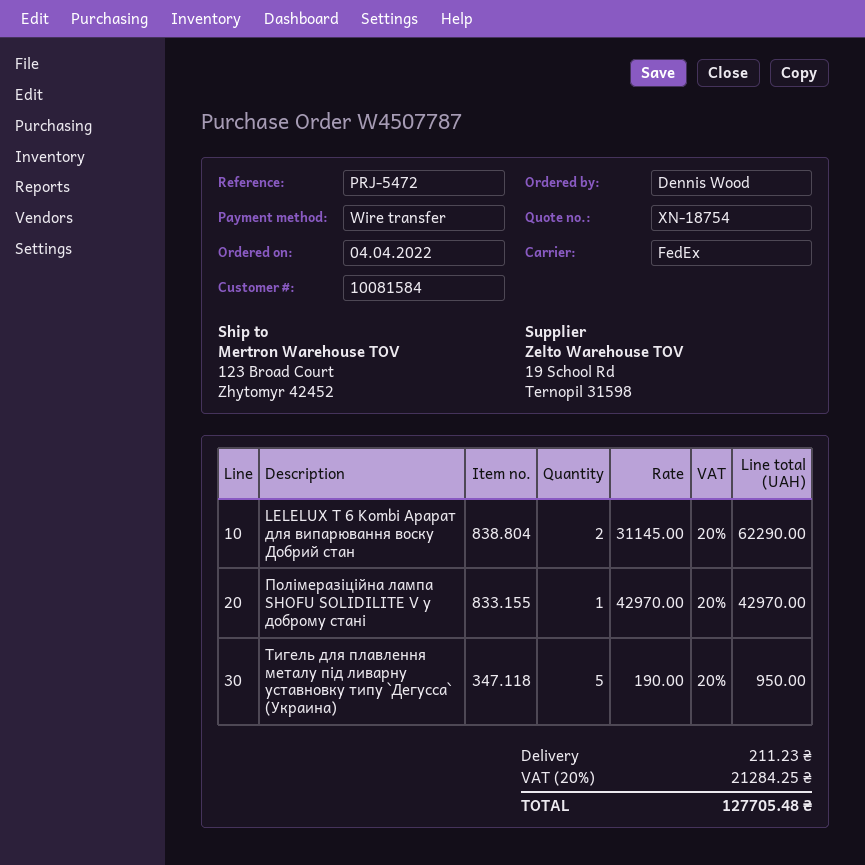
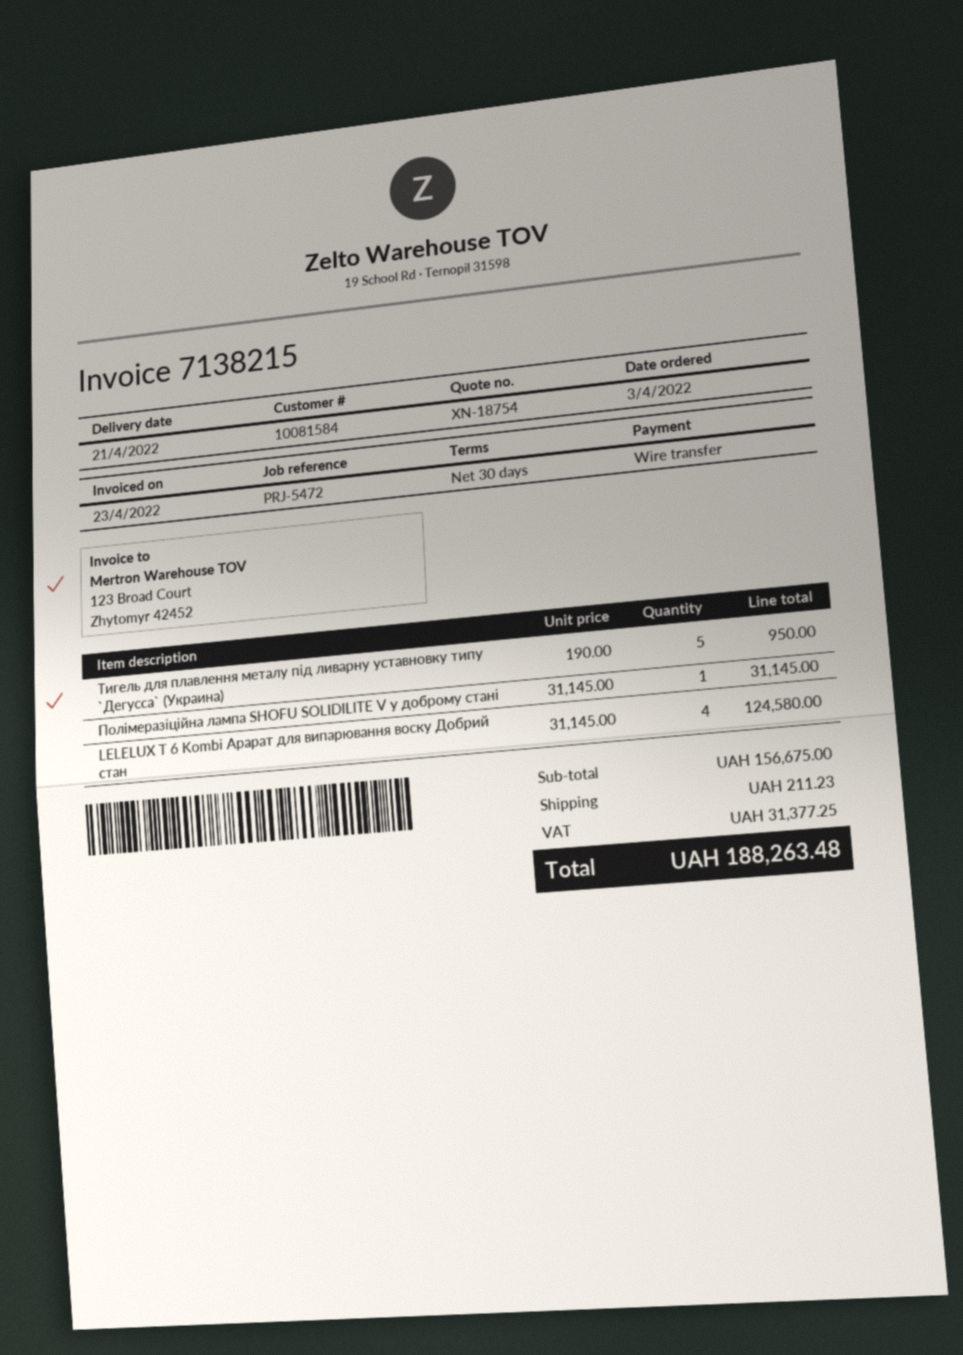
order date: 2022-04-04 -> 2022-04-03
LELELUX T 6 Kombi Арарат для випарювання воску Добрий стан: 2 x 31145.00 = 62290.00 -> 4 x 31145.00 = 124580.00
Полiмеразiцiйна лампа SHOFU SOLIDILITE V у доброму станi: 1 x 42970.00 = 42970.00 -> 1 x 31145.00 = 31145.00
tax: 21284.25 -> 31377.25
total: 127705.48 -> 188263.48

